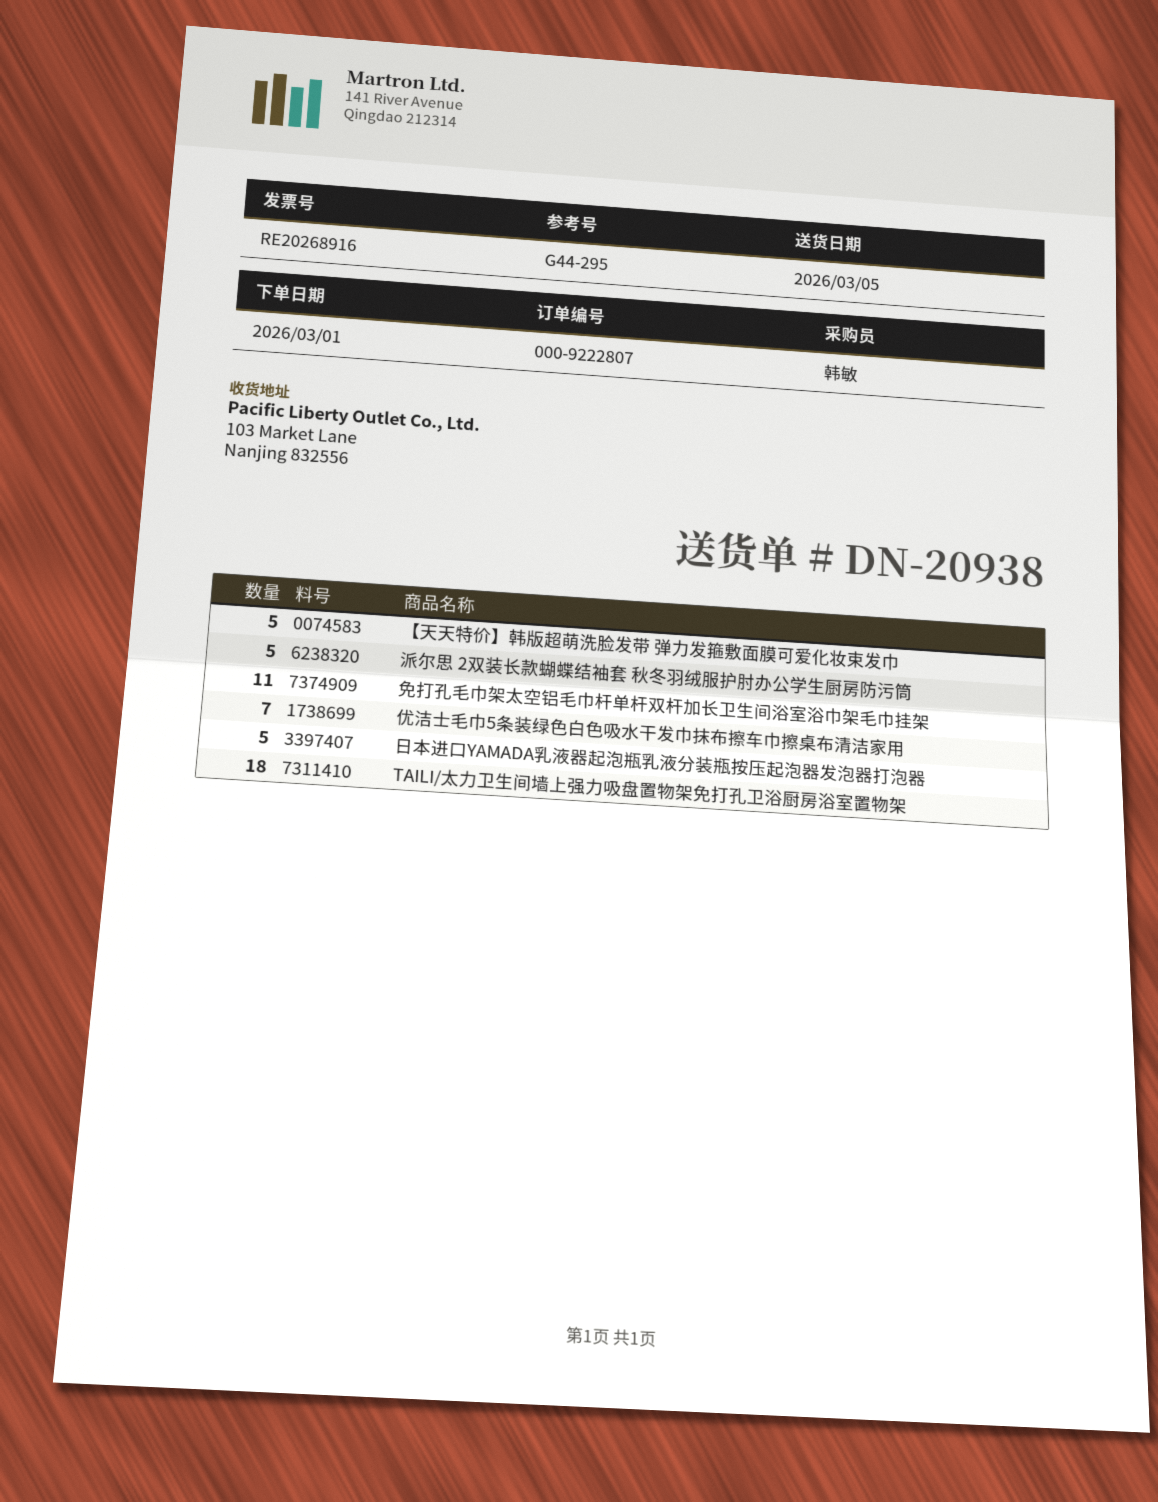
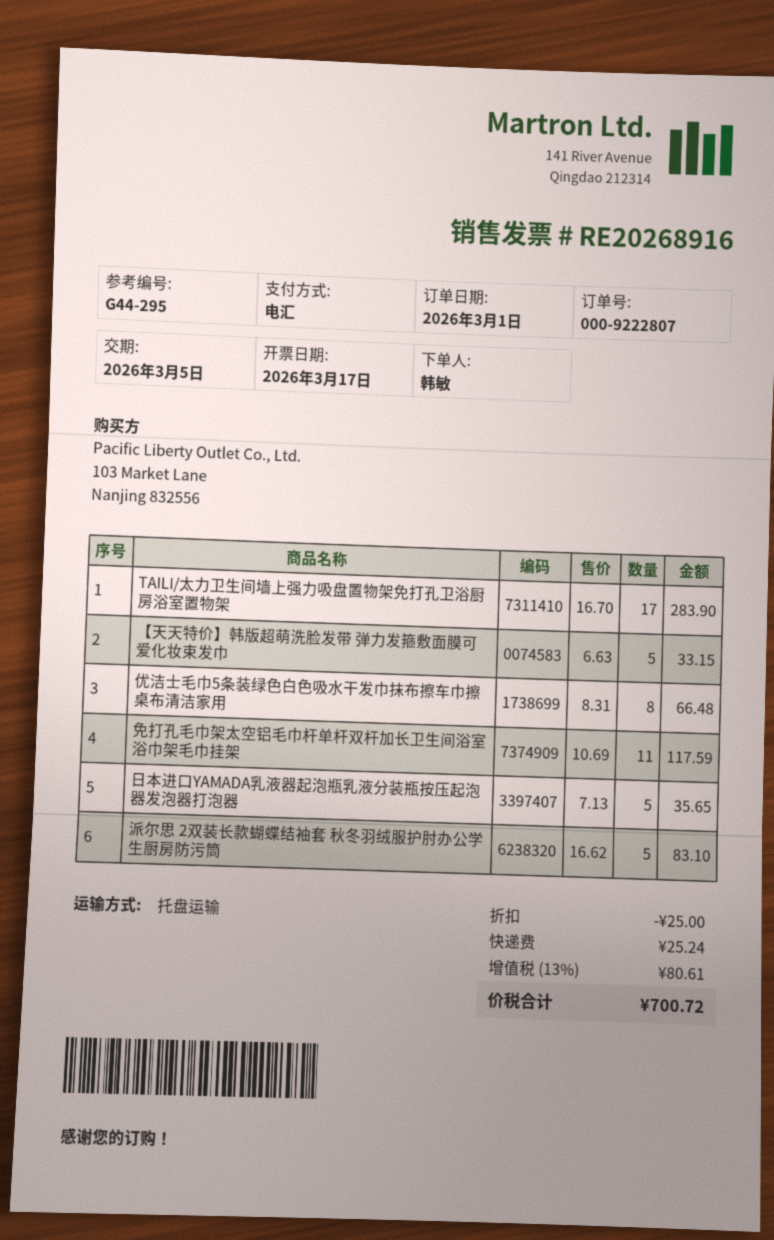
优洁士毛巾5条装绿色白色吸水干发巾抹布擦车巾擦桌布清洁家用: 7 -> 8
TAILI/太力卫生间墙上强力吸盘置物架免打孔卫浴厨房浴室置物架: 18 -> 17

